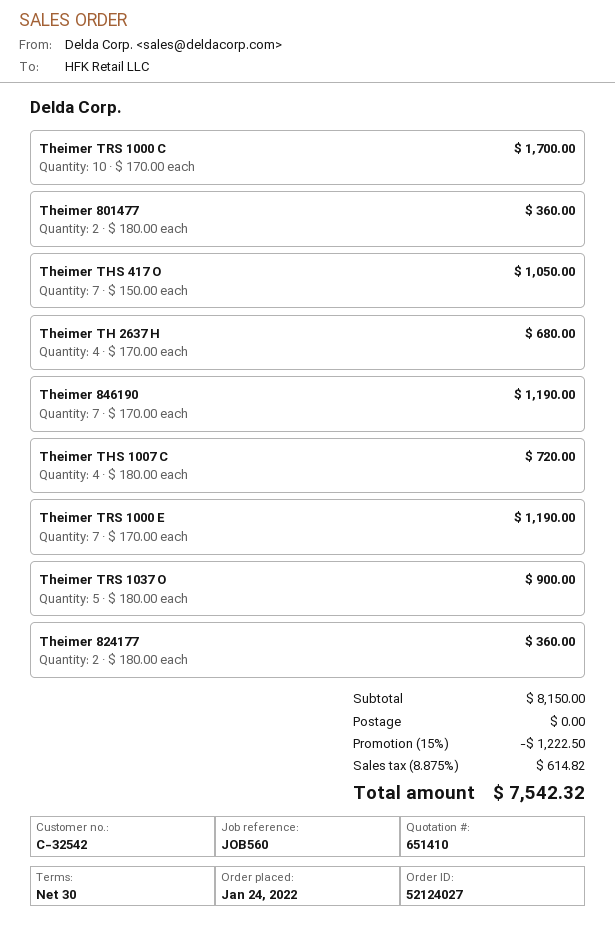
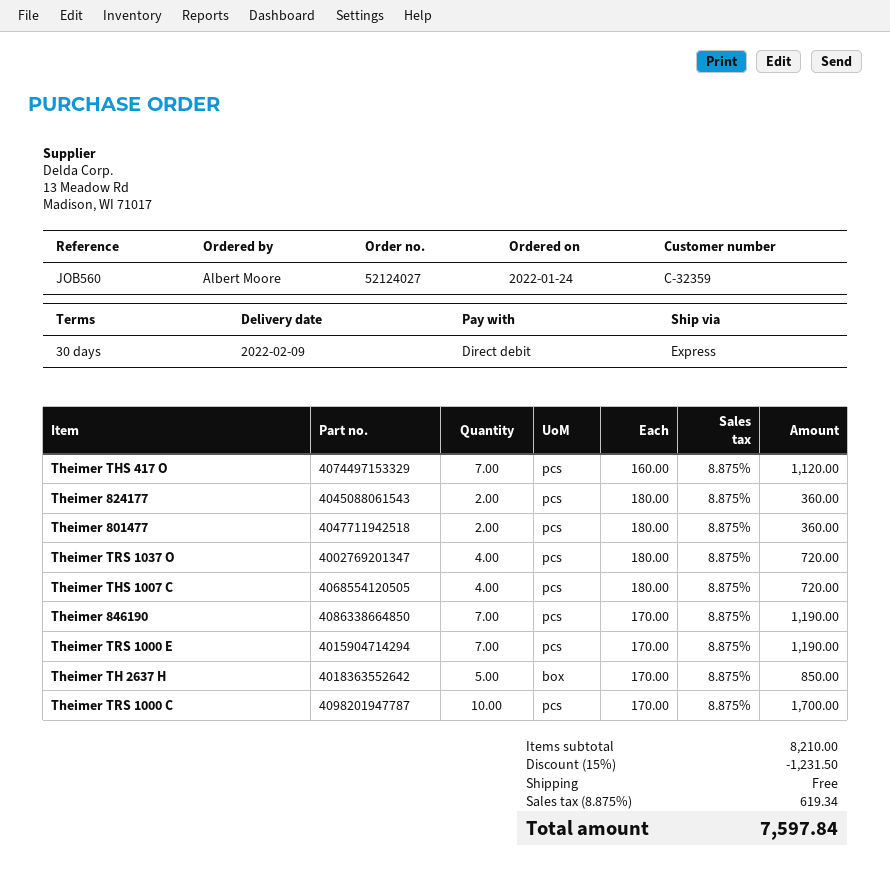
customer number: C-32542 -> C-32359
Theimer THS 417 O: 7 x 150.00 = 1050.00 -> 7 x 160.00 = 1120.00
Theimer TH 2637 H: 4 x 170.00 = 680.00 -> 5 x 170.00 = 850.00
Theimer TRS 1037 O: 5 x 180.00 = 900.00 -> 4 x 180.00 = 720.00
subtotal: 8150.00 -> 8210.00
discount: 15% = 1222.50 -> 15% = 1231.50
tax: 8.875% = 614.82 -> 8.875% = 619.34
total: 7542.32 -> 7597.84

